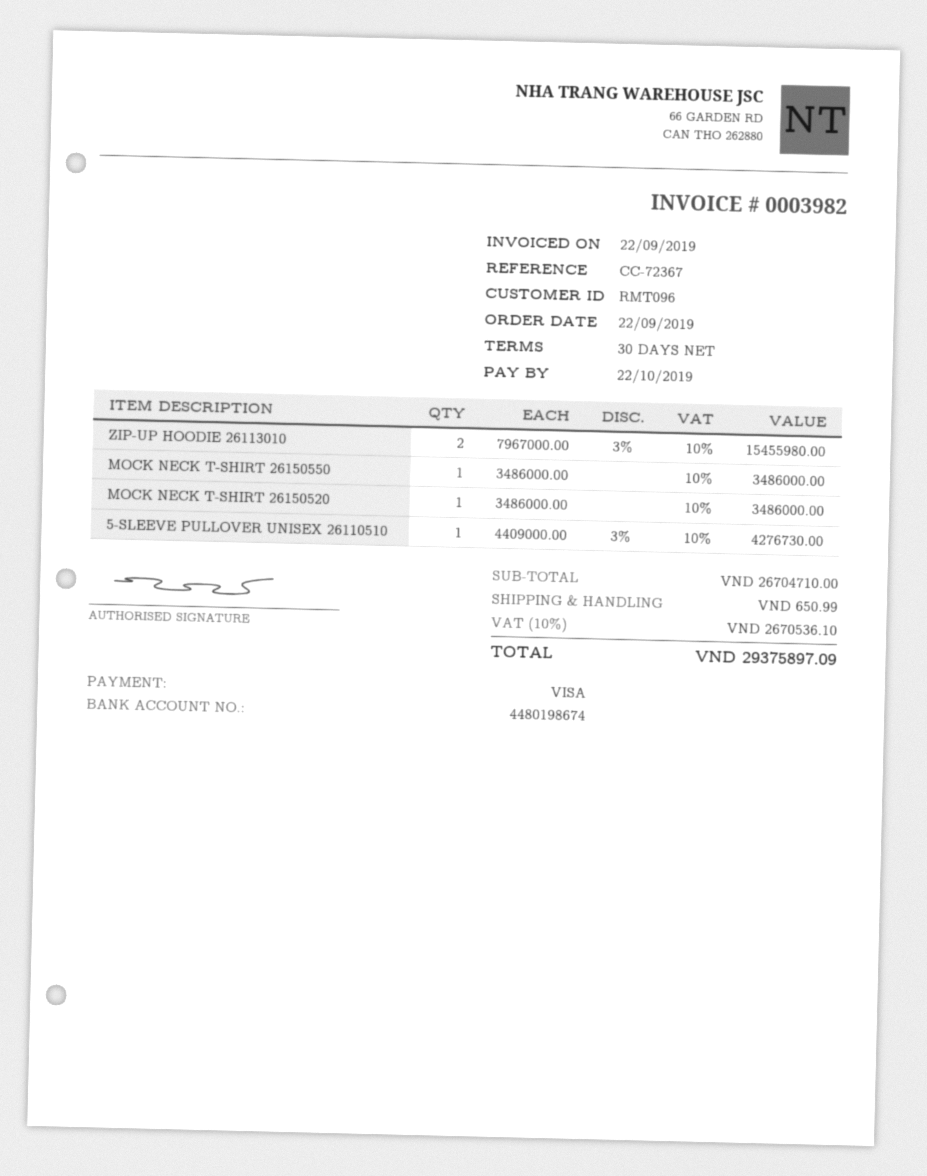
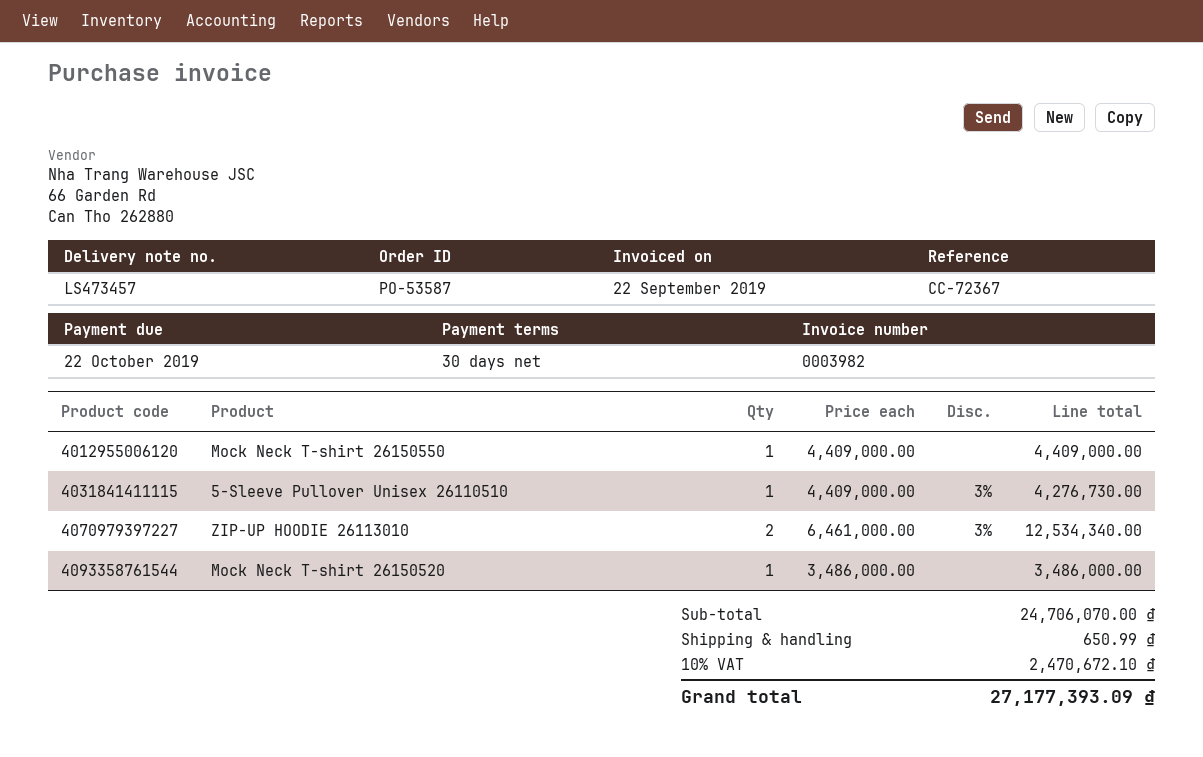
ZIP-UP HOODIE 26113010: 2 x 7967000.00 - 3% = 15455980.00 -> 2 x 6461000.00 - 3% = 12534340.00
MOCK NECK T-SHIRT 26150550: 1 x 3486000.00 = 3486000.00 -> 1 x 4409000.00 = 4409000.00
subtotal: 26704710.00 -> 24706070.00
tax: 10% = 2670536.10 -> 10% = 2470672.10
total: 29375897.09 -> 27177393.09

